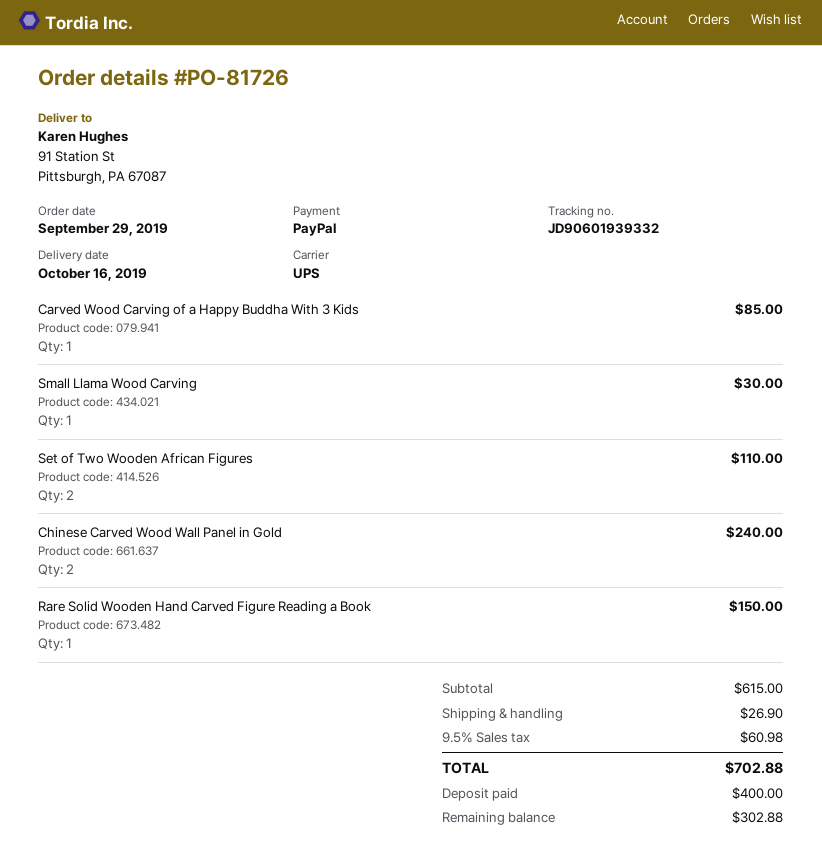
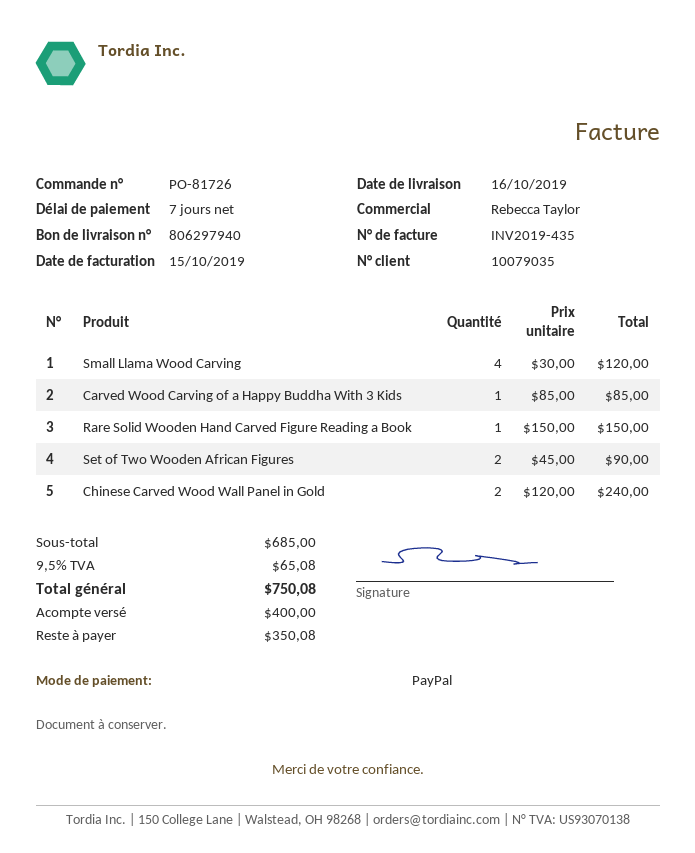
Small Llama Wood Carving: 1 for 30.00 -> 4 for 120.00
Set of Two Wooden African Figures: 2 for 110.00 -> 2 for 90.00
subtotal: 615.00 -> 685.00
shipping: 26.90 -> none
tax: 9.5% = 60.98 -> 9.5% = 65.08
total: 702.88 -> 750.08
balance: 302.88 -> 350.08

